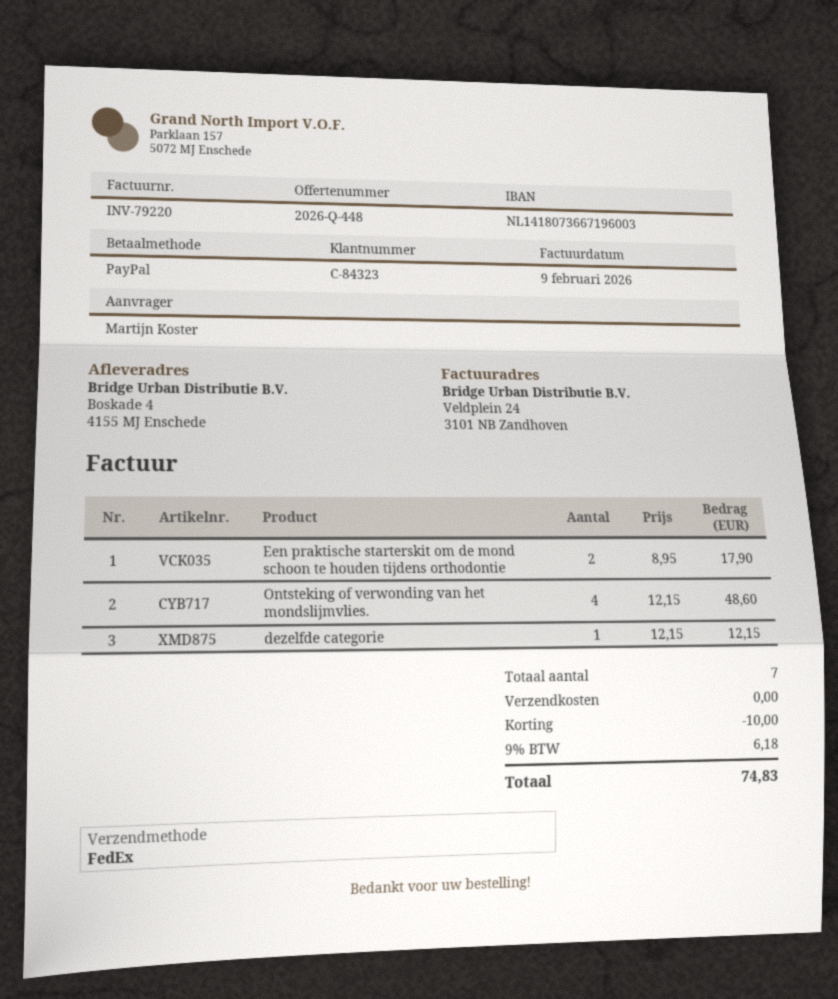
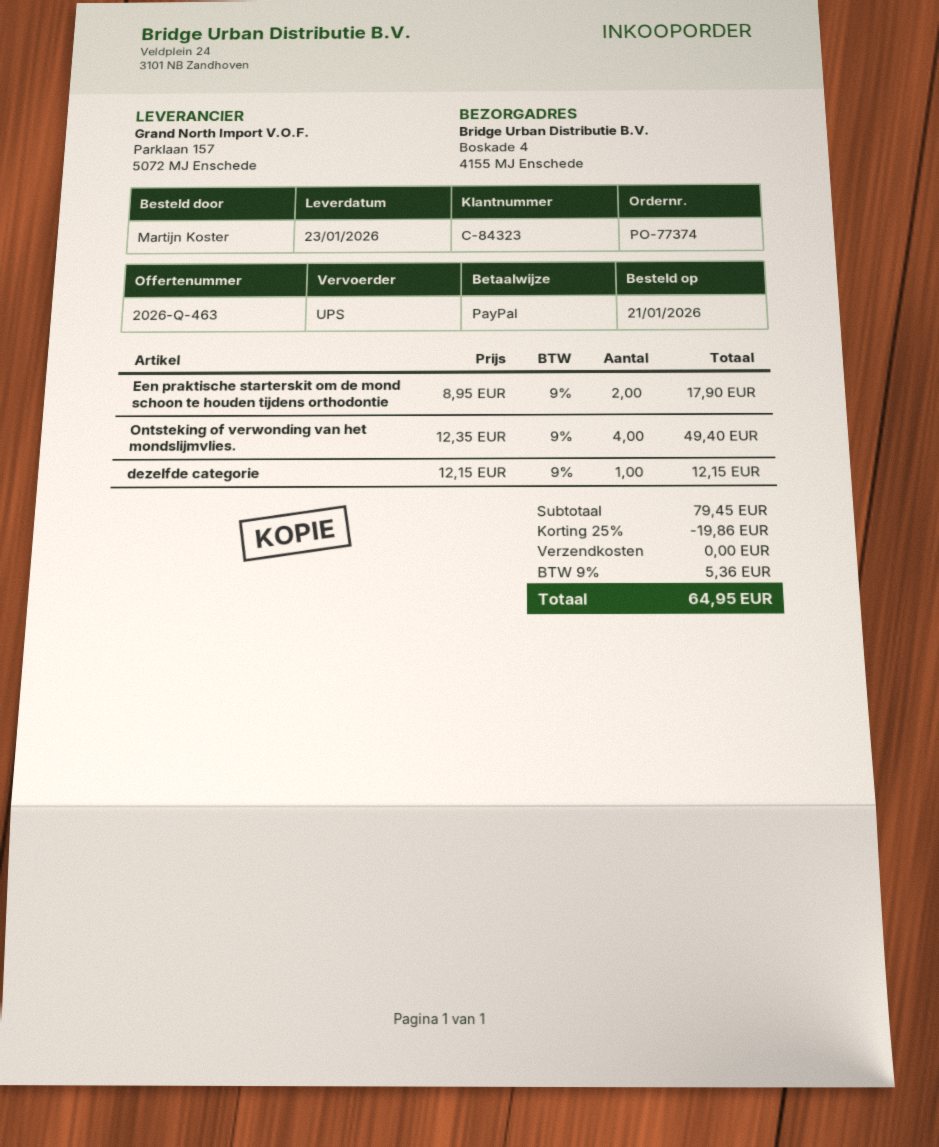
quote number: 2026-Q-448 -> 2026-Q-463
shipping method: FedEx -> UPS
Ontsteking of verwonding van het mondslijmvlies.: 4 x 12.15 = 48.60 -> 4 x 12.35 = 49.40
discount: 10.00 -> 19.86
tax: 9% = 6.18 -> 9% = 5.36
total: 74.83 -> 64.95

